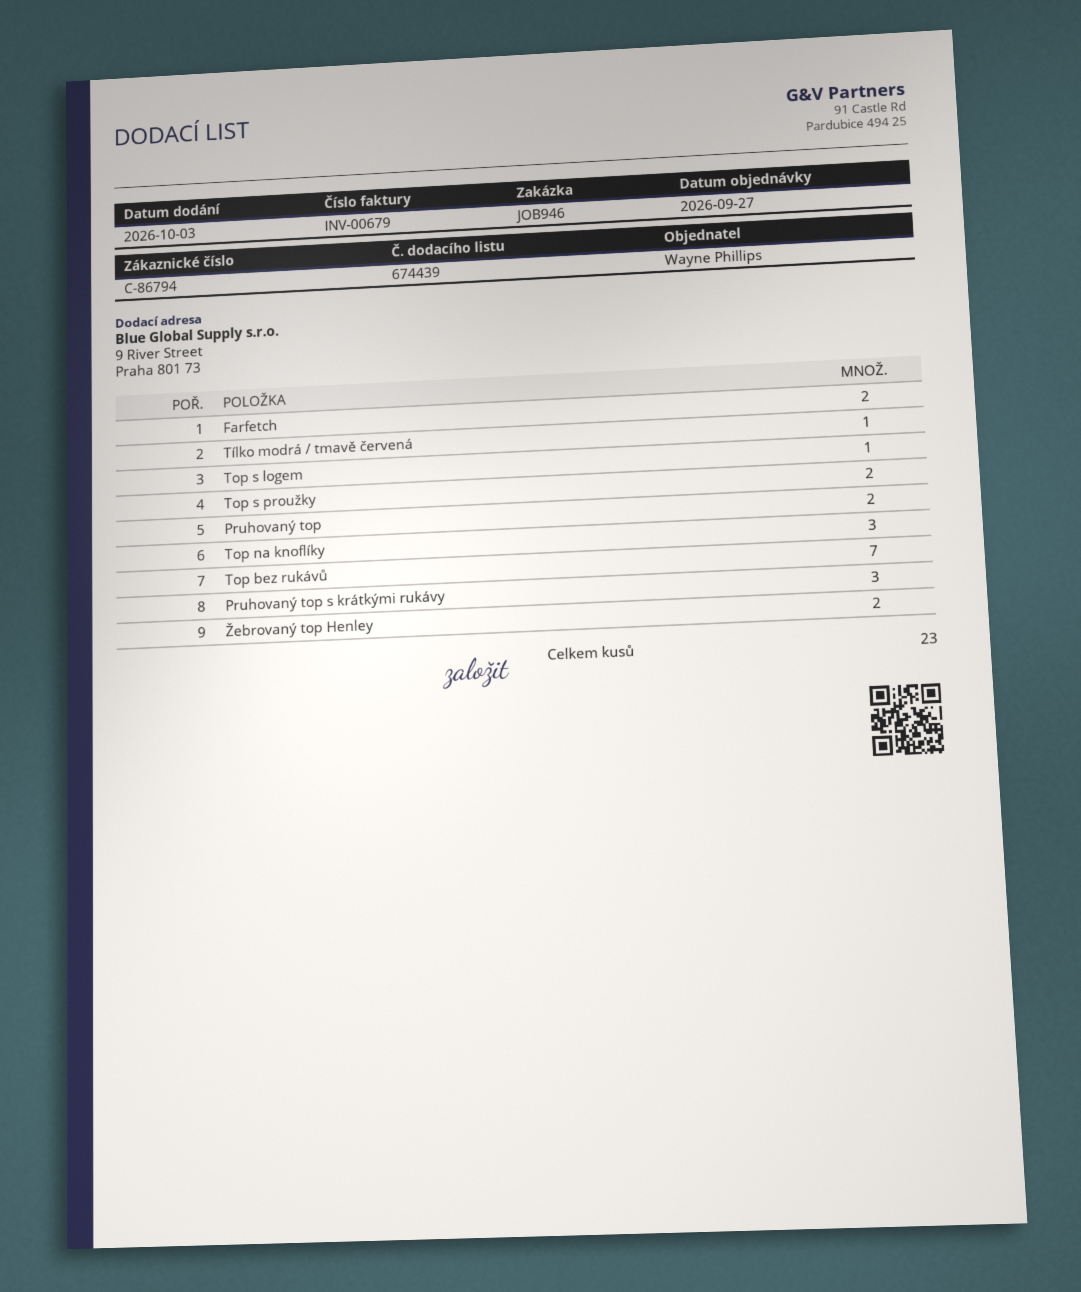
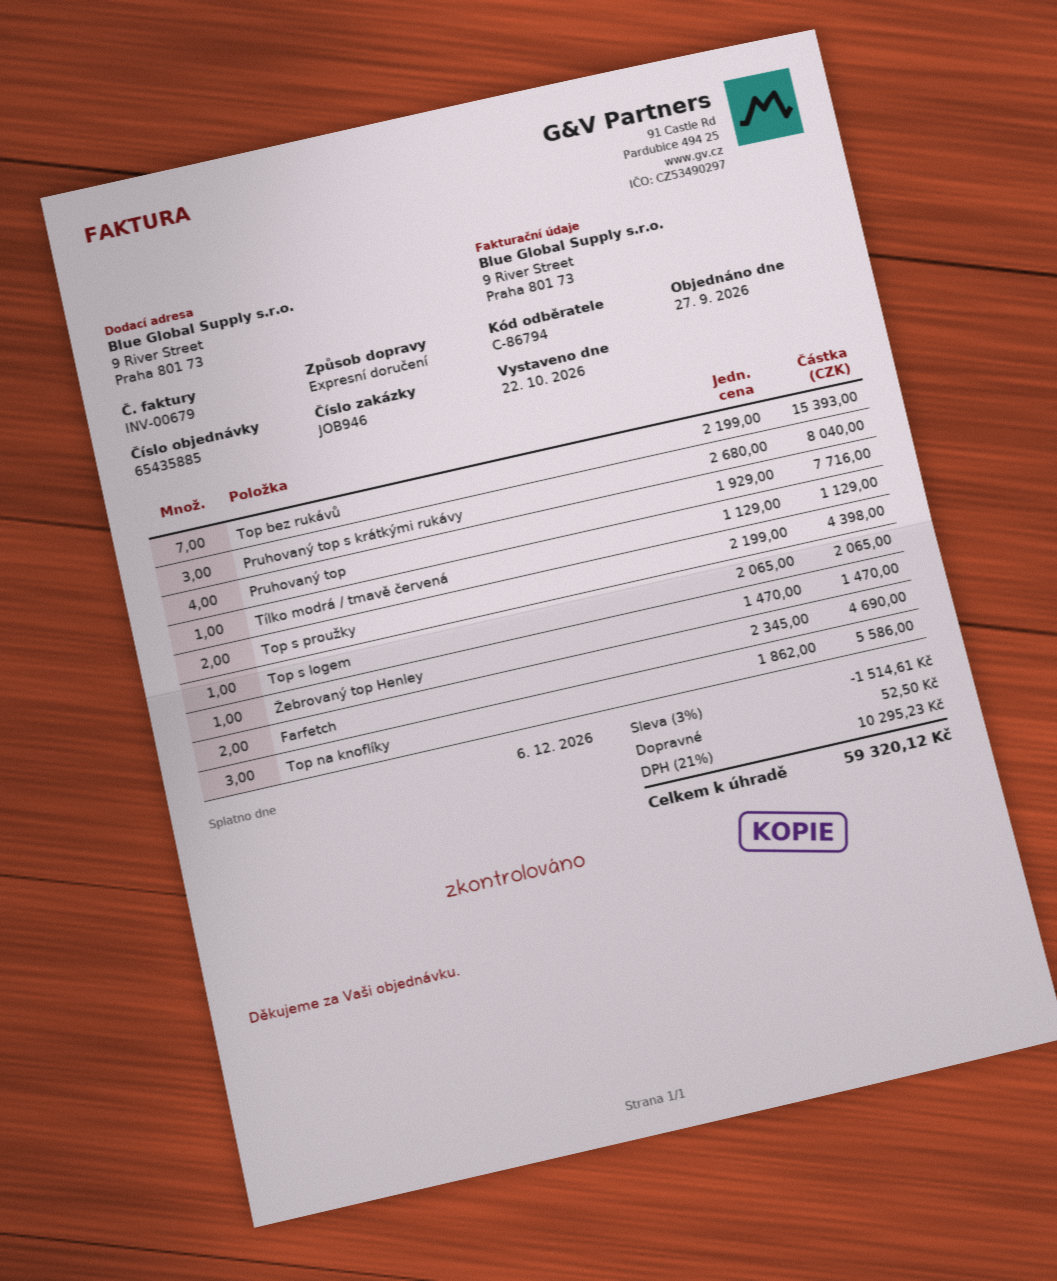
Pruhovaný top: 2 -> 4
Žebrovaný top Henley: 2 -> 1

